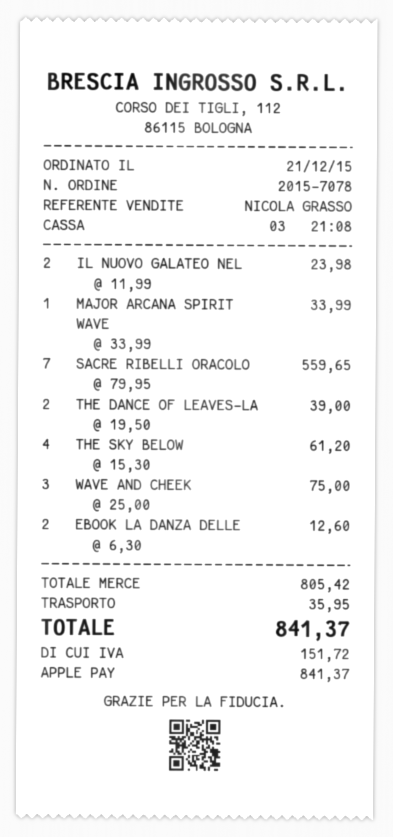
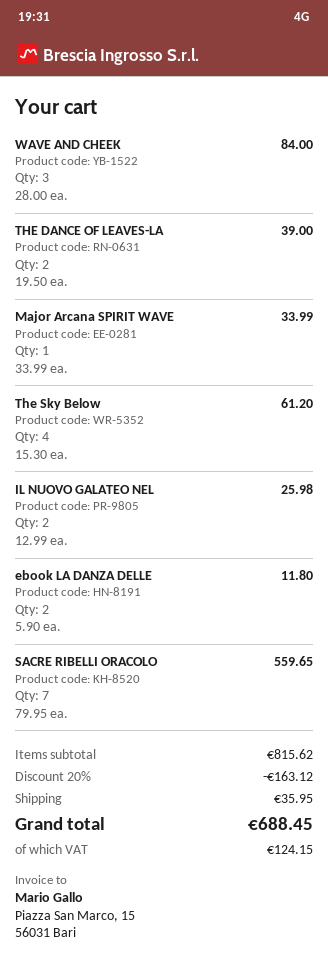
IL NUOVO GALATEO NEL: 2 x 11.99 = 23.98 -> 2 x 12.99 = 25.98
WAVE AND CHEEK: 3 x 25.00 = 75.00 -> 3 x 28.00 = 84.00
EBOOK LA DANZA DELLE: 2 x 6.30 = 12.60 -> 2 x 5.90 = 11.80
subtotal: 805.42 -> 815.62
discount: none -> 20% = 163.12
tax: 151.72 -> 124.15
total: 841.37 -> 688.45

